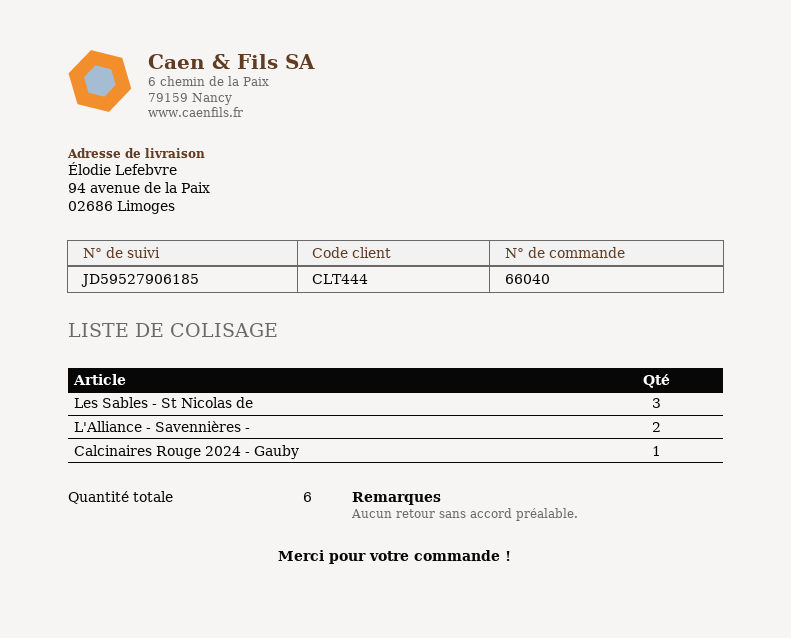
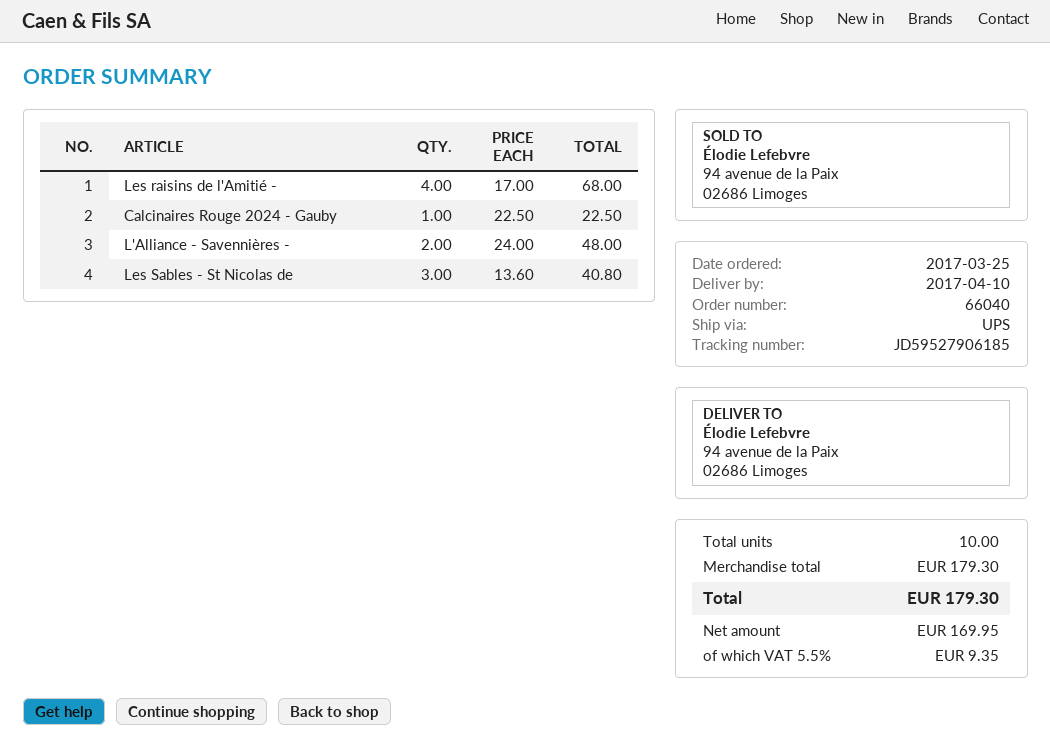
Les raisins de l'Amitié -: none -> 4
total quantity: 6 -> 10

